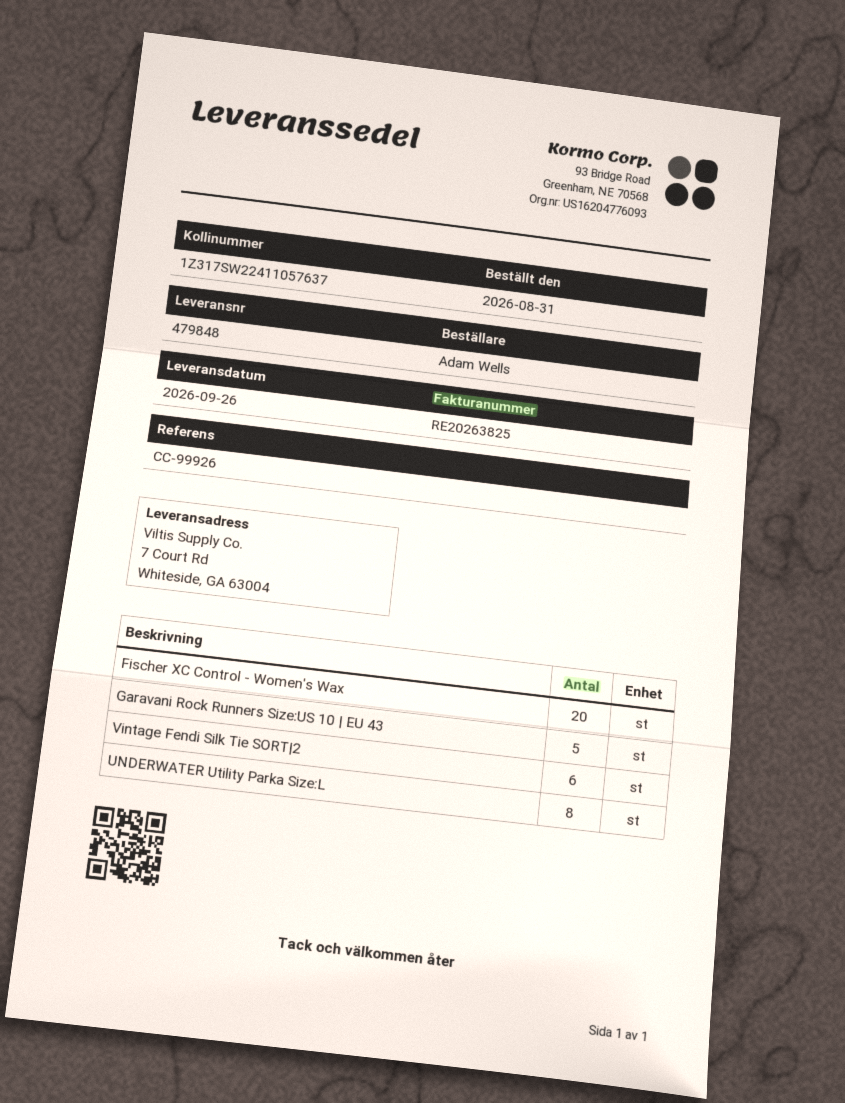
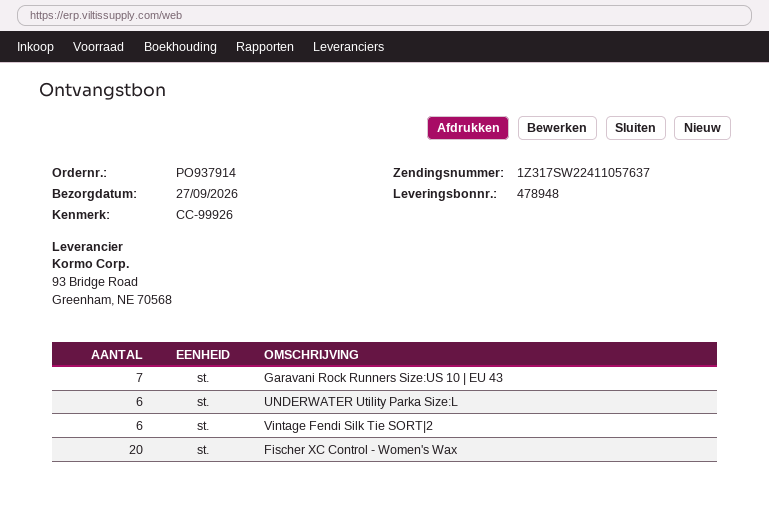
delivery note number: 479848 -> 478948
delivery date: 2026-09-26 -> 2026-09-27
Garavani Rock Runners Size:US 10 | EU 43: 5 -> 7
UNDERWATER Utility Parka Size:L: 8 -> 6

